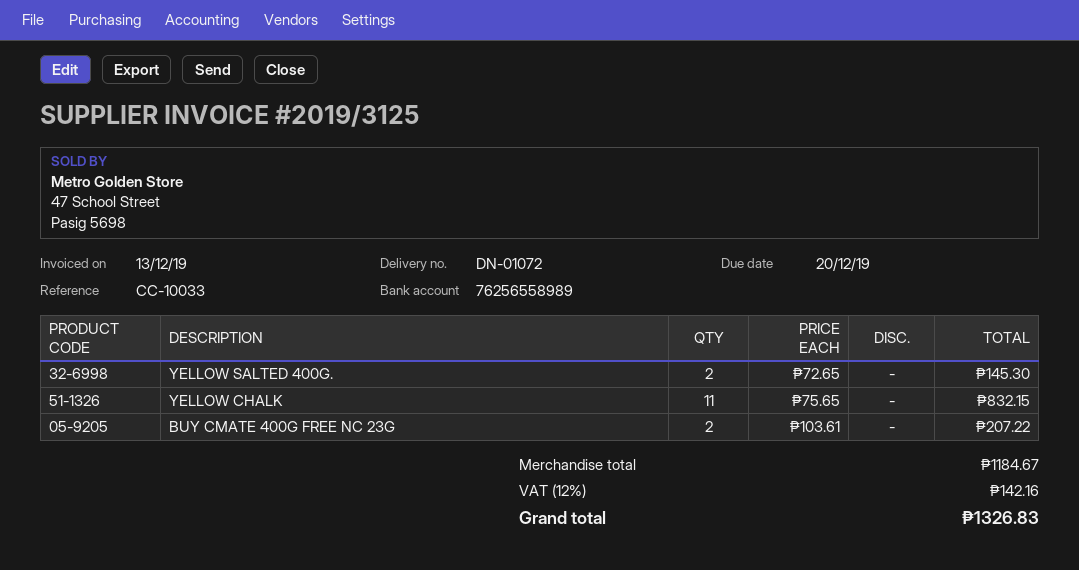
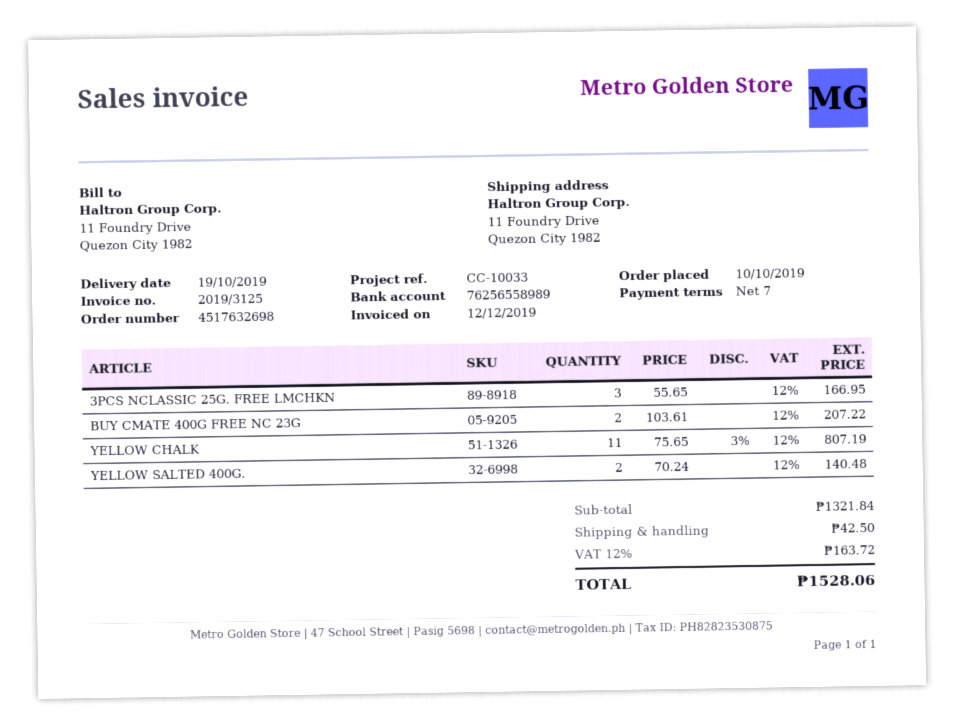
invoice date: 2019-12-13 -> 2019-12-12
YELLOW SALTED 400G.: 2 x 72.65 = 145.30 -> 2 x 70.24 = 140.48
YELLOW CHALK: 11 x 75.65 = 832.15 -> 11 x 75.65 - 3% = 807.19
3PCS NCLASSIC 25G. FREE LMCHKN: none -> 3 x 55.65 = 166.95
subtotal: 1184.67 -> 1321.84
shipping: none -> 42.50
tax: 12% = 142.16 -> 12% = 163.72
total: 1326.83 -> 1528.06

